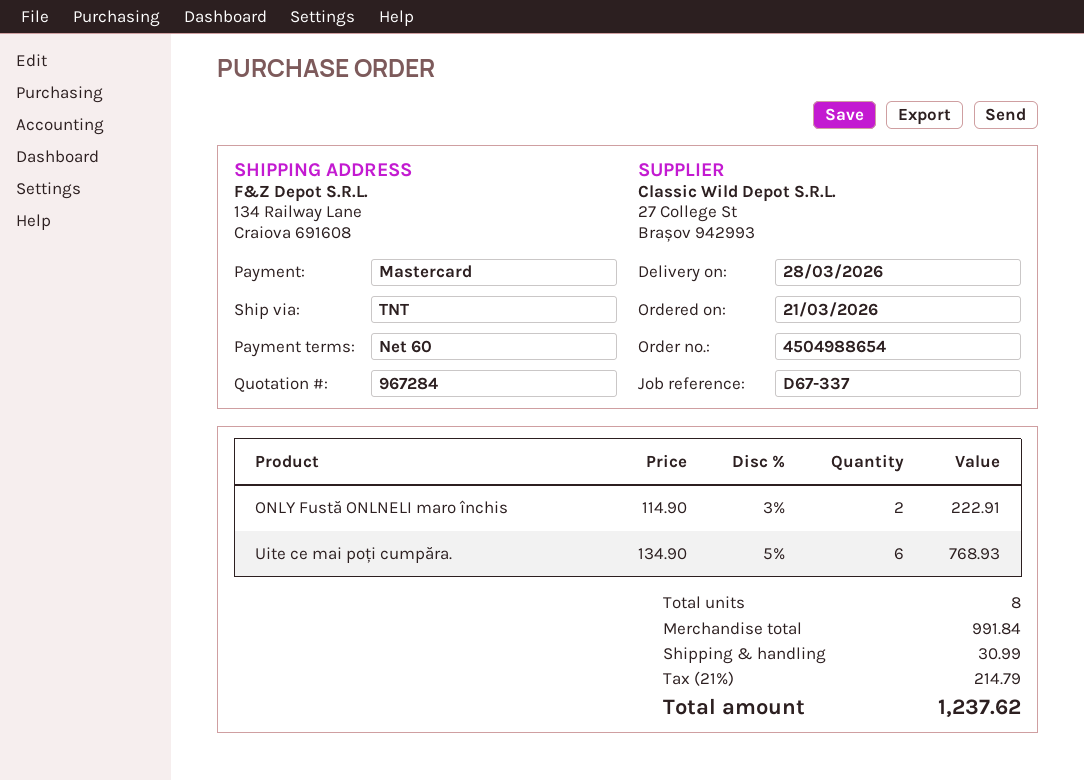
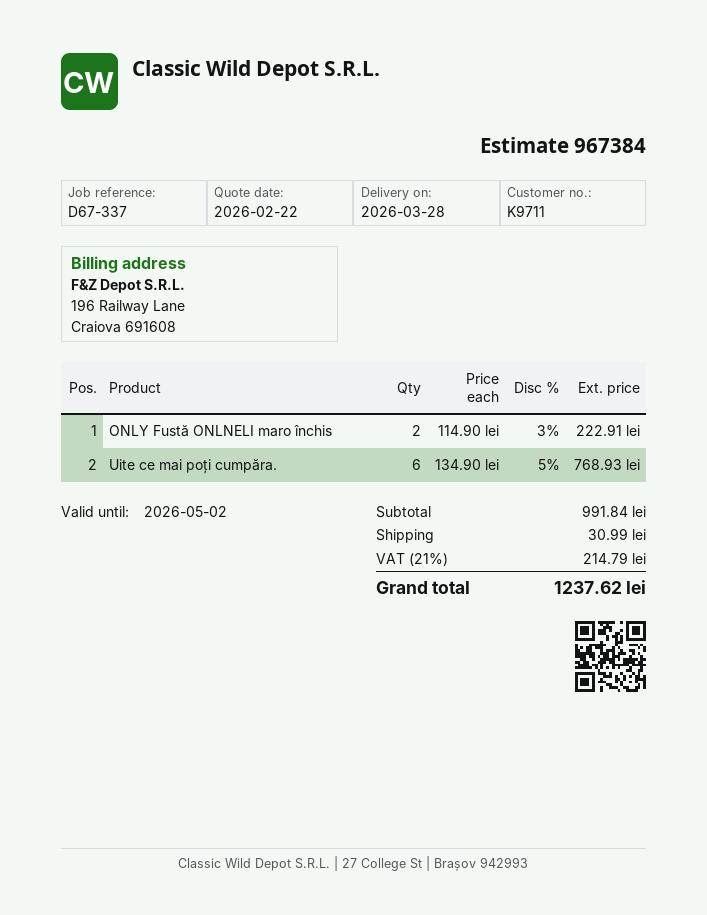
quote number: 967284 -> 967384

